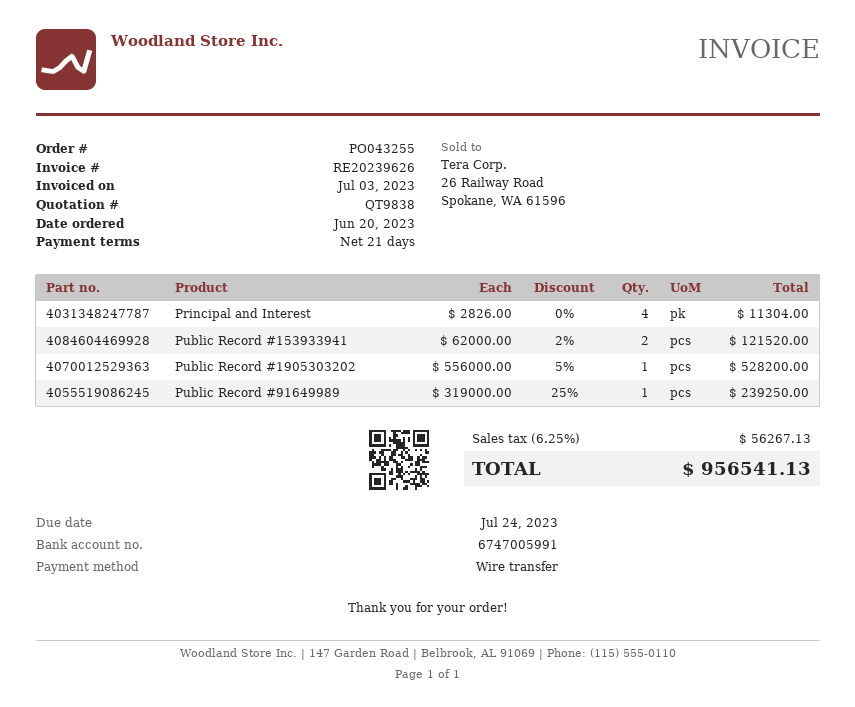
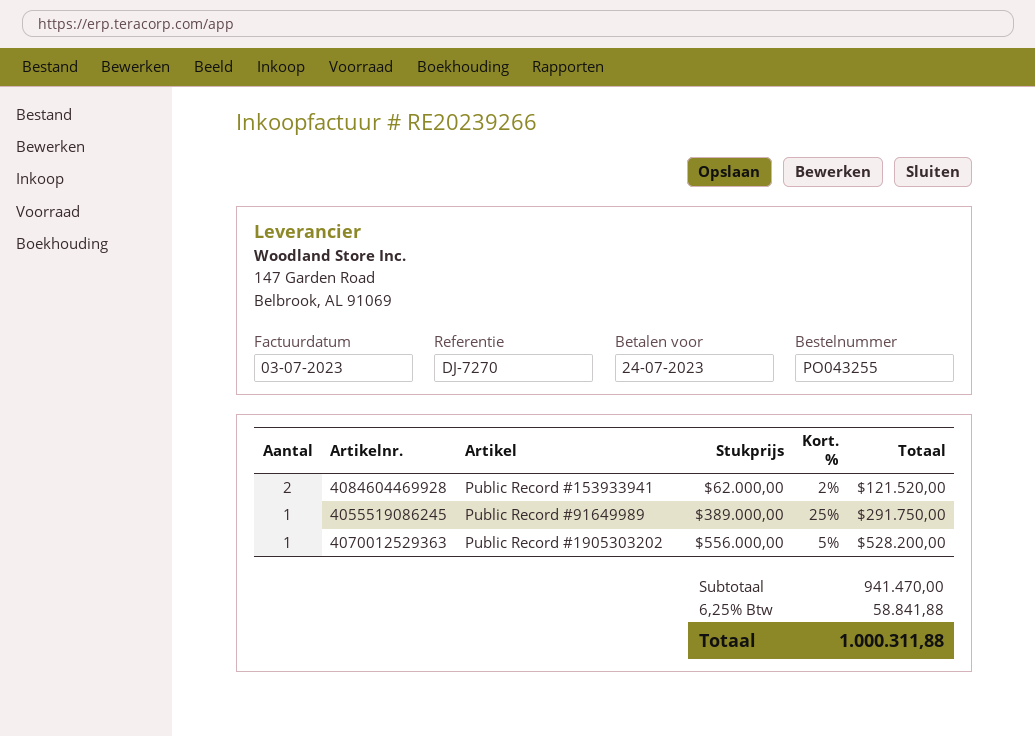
invoice number: RE20239626 -> RE20239266
Principal and Interest: 4 x 2826.00 = 11304.00 -> none
Public Record #91649989: 1 x 319000.00 - 25% = 239250.00 -> 1 x 389000.00 - 25% = 291750.00
tax: 6.25% = 56267.13 -> 6.25% = 58841.88
total: 956541.13 -> 1000311.88

